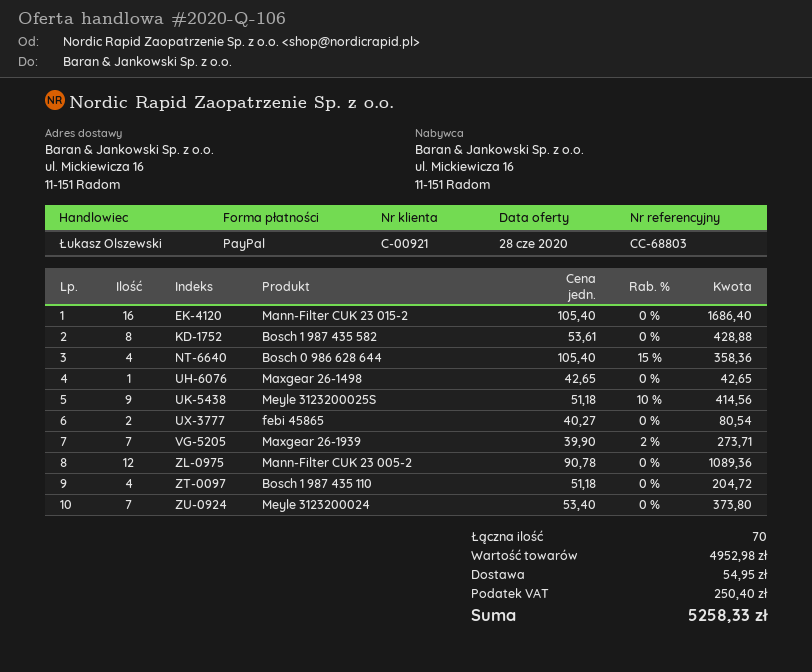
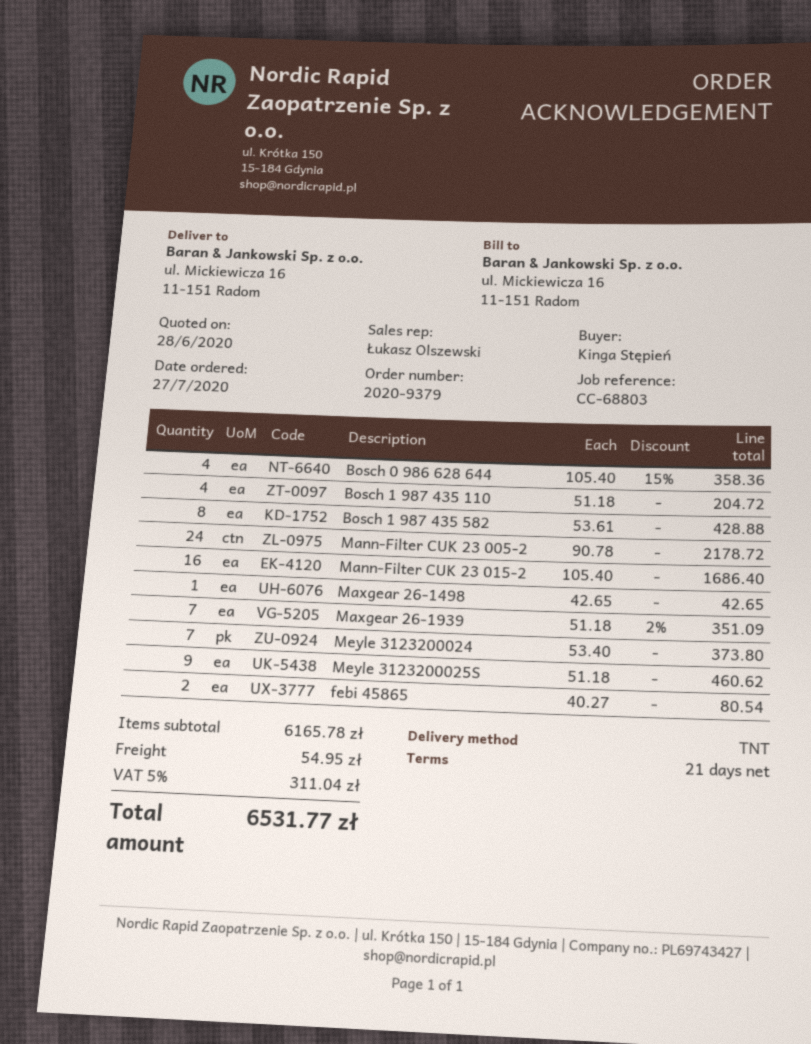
Meyle 3123200025S: 9 x 51.18 - 10% = 414.56 -> 9 x 51.18 = 460.62
Maxgear 26-1939: 7 x 39.90 - 2% = 273.71 -> 7 x 51.18 - 2% = 351.09
Mann-Filter CUK 23 005-2: 12 x 90.78 = 1089.36 -> 24 x 90.78 = 2178.72
subtotal: 4952.98 -> 6165.78
tax: 250.40 -> 311.04
total: 5258.33 -> 6531.77

